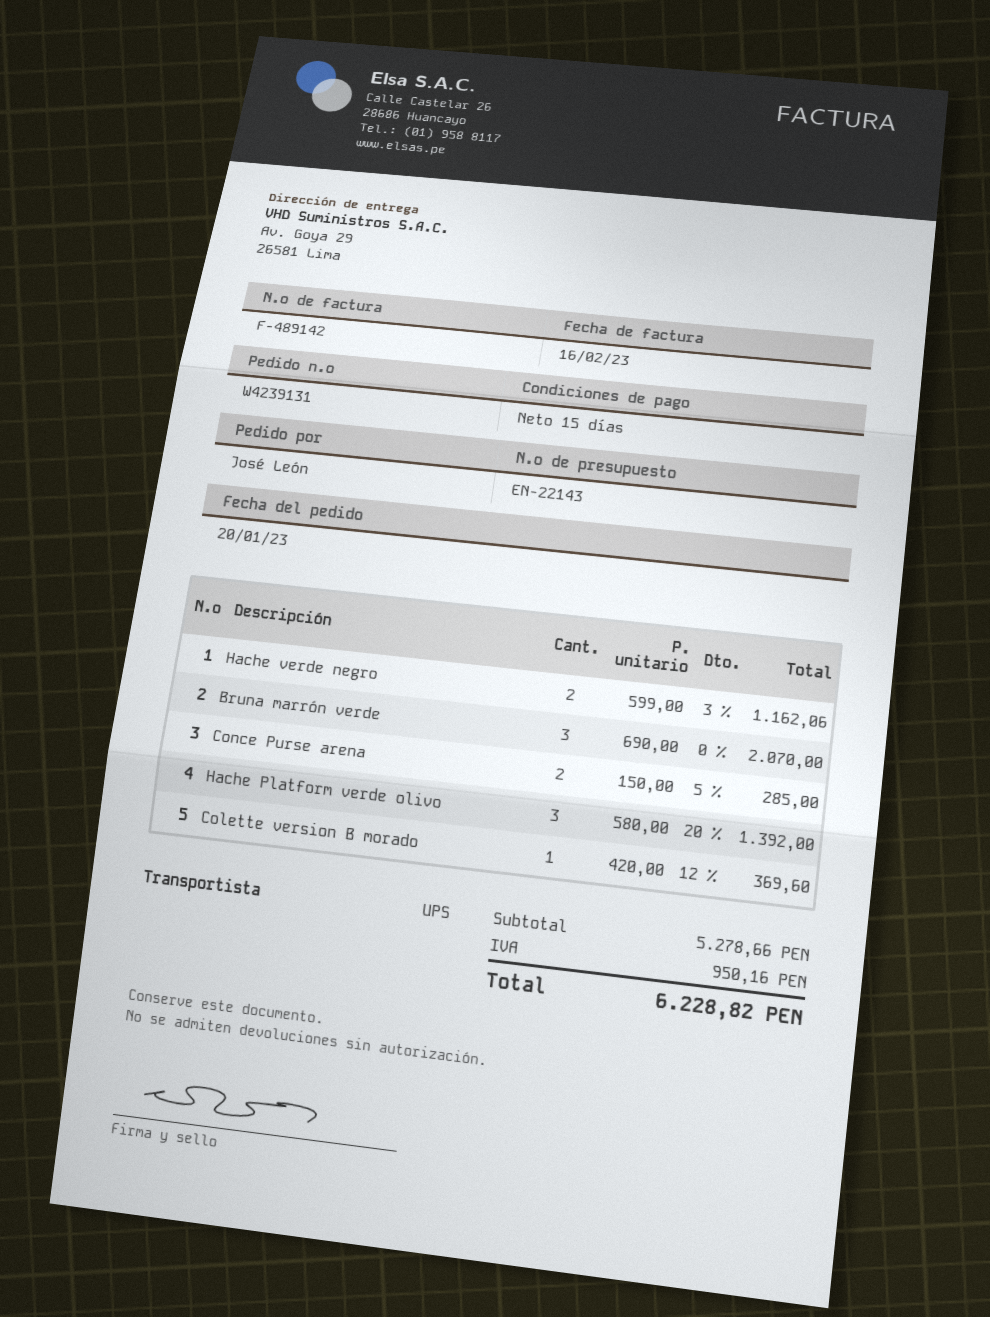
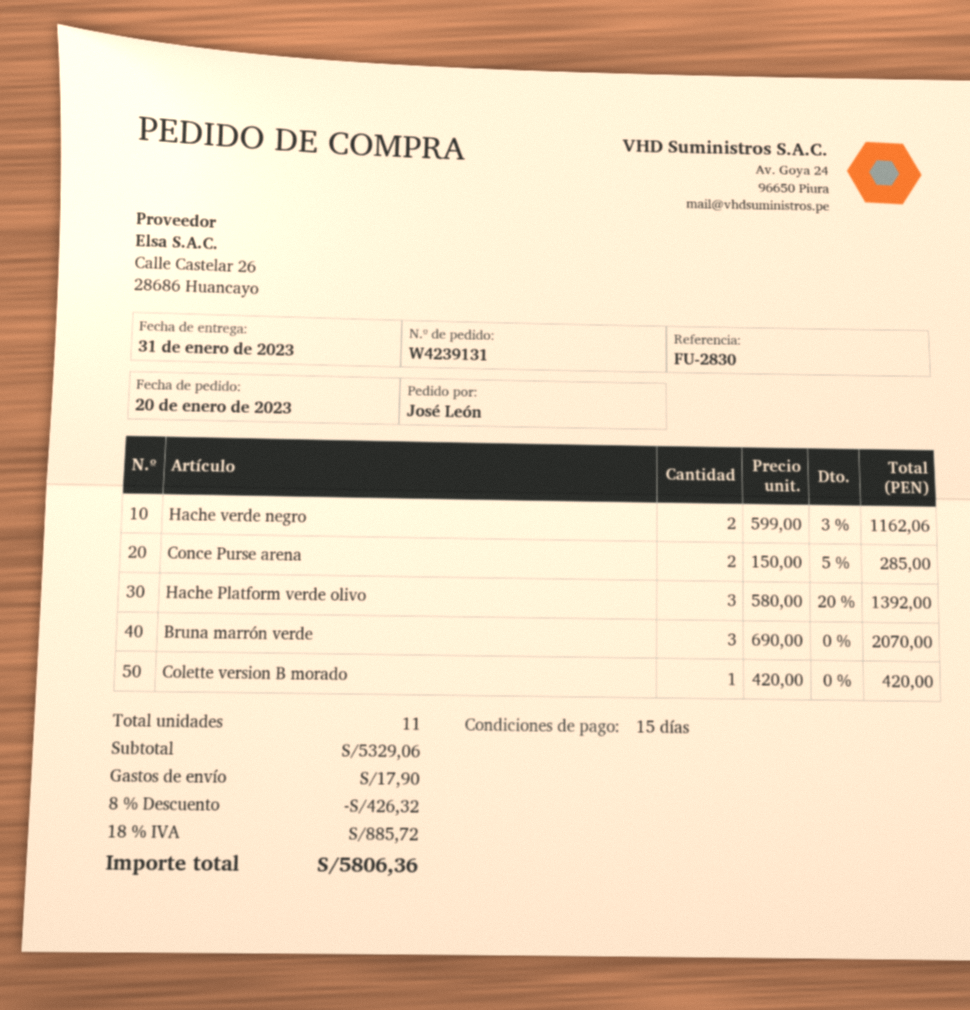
Colette version B morado: 1 x 420.00 - 12% = 369.60 -> 1 x 420.00 = 420.00
subtotal: 5278.66 -> 5329.06
discount: none -> 8% = 426.32
shipping: none -> 17.90
tax: 950.16 -> 885.72
total: 6228.82 -> 5806.36

